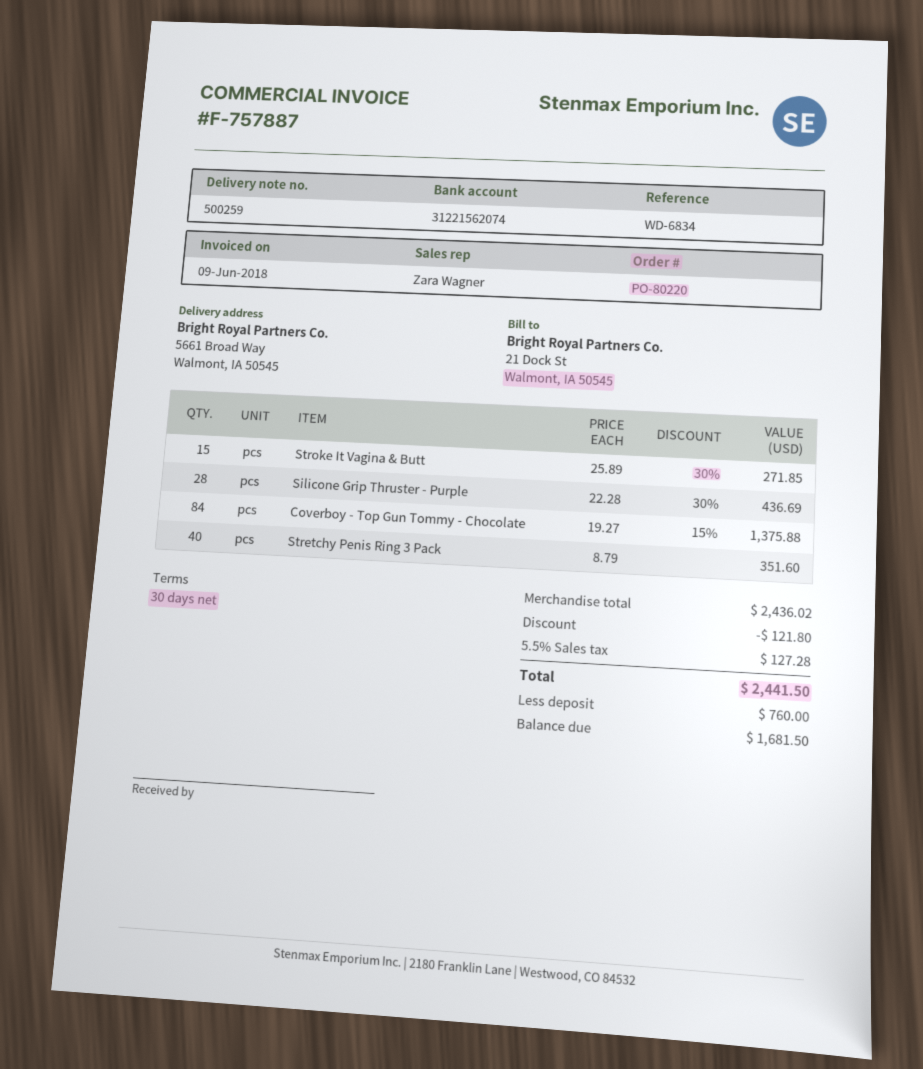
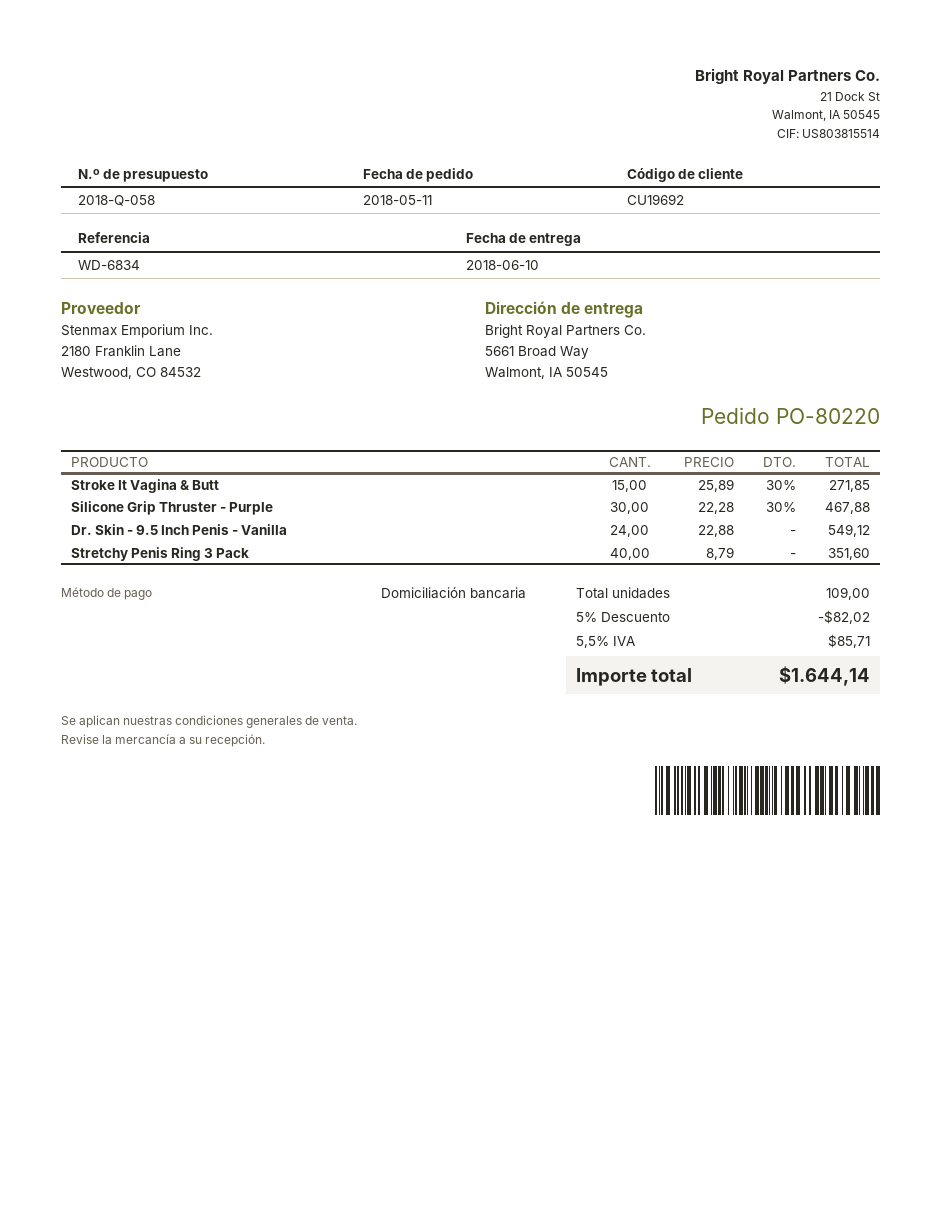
Silicone Grip Thruster - Purple: 28 x 22.28 - 30% = 436.69 -> 30 x 22.28 - 30% = 467.88
Coverboy - Top Gun Tommy - Chocolate: 84 x 19.27 - 15% = 1375.88 -> none
Dr. Skin - 9.5 Inch Penis - Vanilla: none -> 24 x 22.88 = 549.12
discount: 121.80 -> 82.02
tax: 5.5% = 127.28 -> 5.5% = 85.71
total: 2441.50 -> 1644.14

